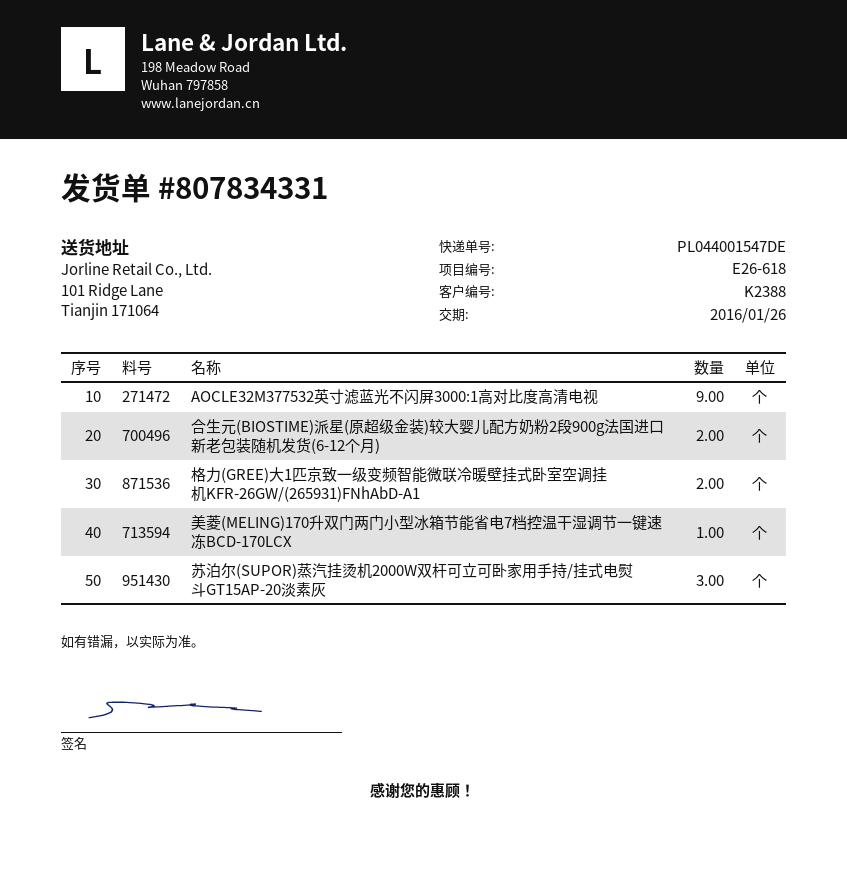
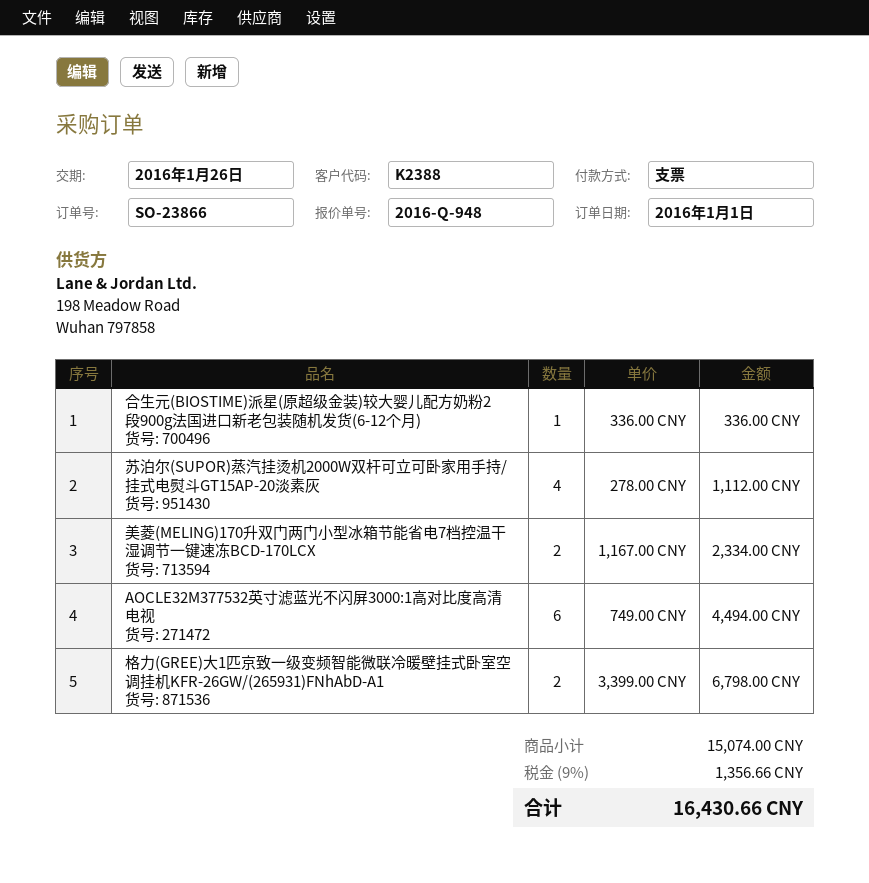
AOCLE32M377532英寸滤蓝光不闪屏3000:1高对比度高清电视: 9 -> 6
合生元(BIOSTIME)派星(原超级金装)较大婴儿配方奶粉2段900g法国进口新老包装随机发货(6-12个月): 2 -> 1
美菱(MELING)170升双门两门小型冰箱节能省电7档控温干湿调节一键速冻BCD-170LCX: 1 -> 2
苏泊尔(SUPOR)蒸汽挂烫机2000W双杆可立可卧家用手持/挂式电熨斗GT15AP-20淡素灰: 3 -> 4

